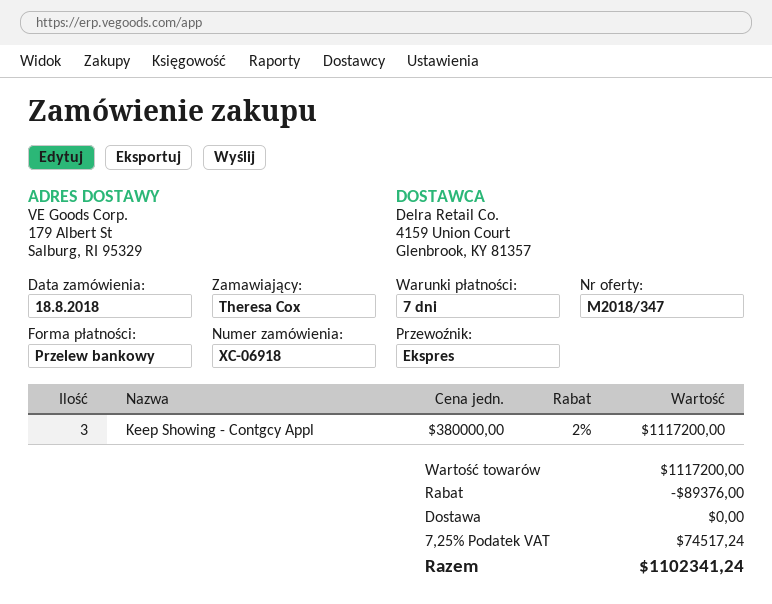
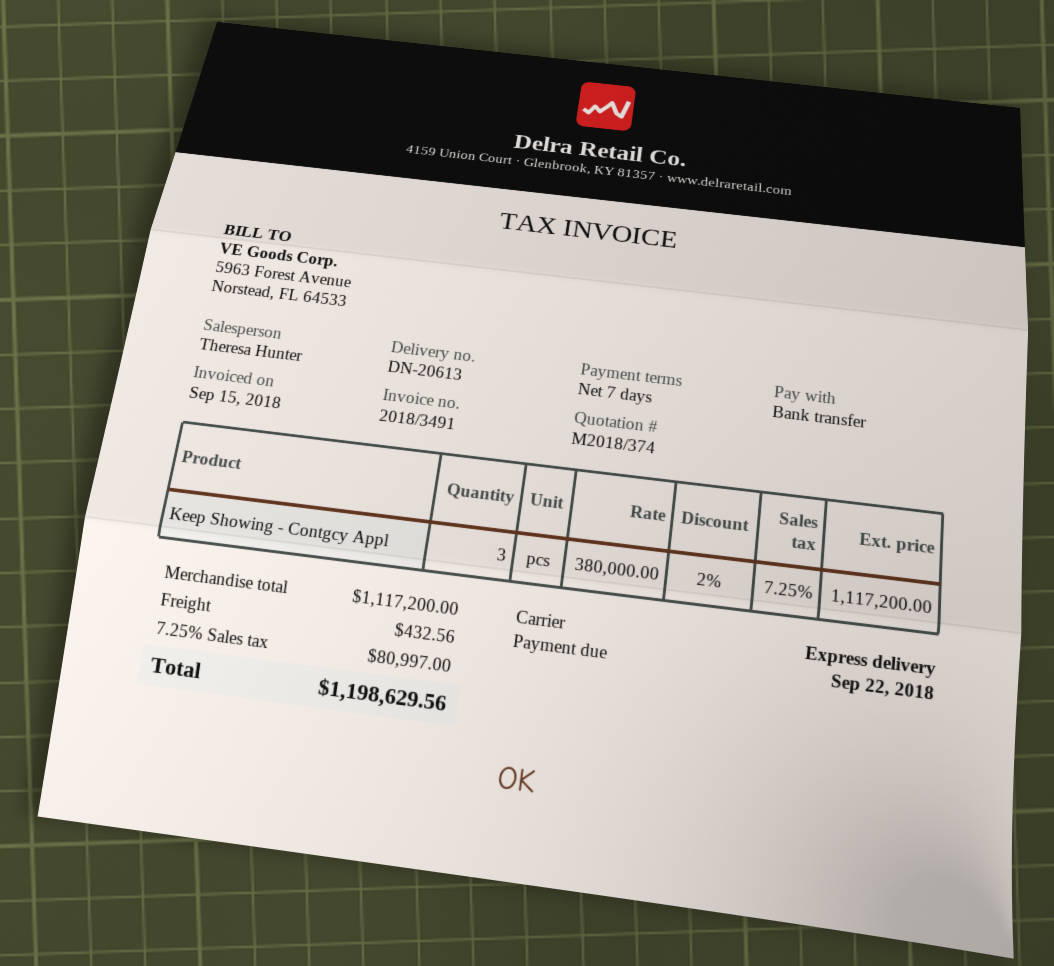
quote number: M2018/347 -> M2018/374
discount: 89376.00 -> none
shipping: 0.00 -> 432.56
tax: 7.25% = 74517.24 -> 7.25% = 80997.00
total: 1102341.24 -> 1198629.56

